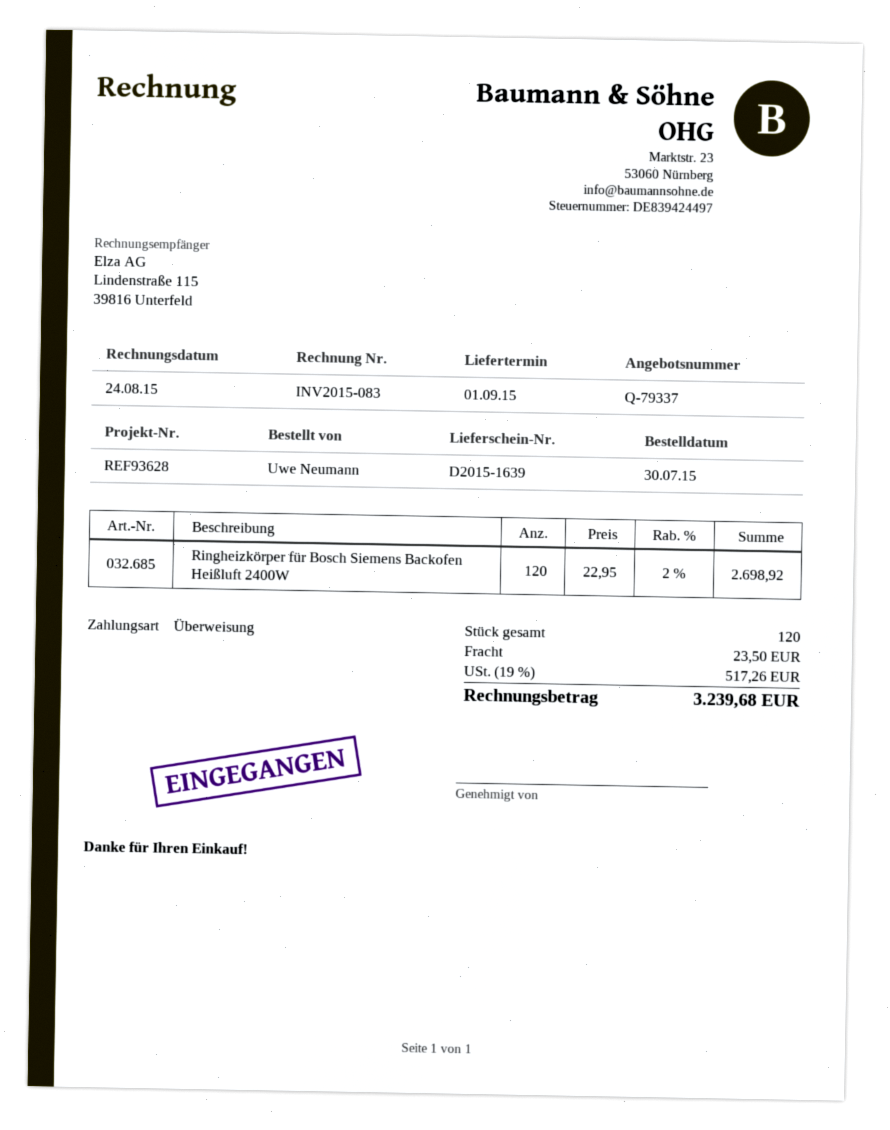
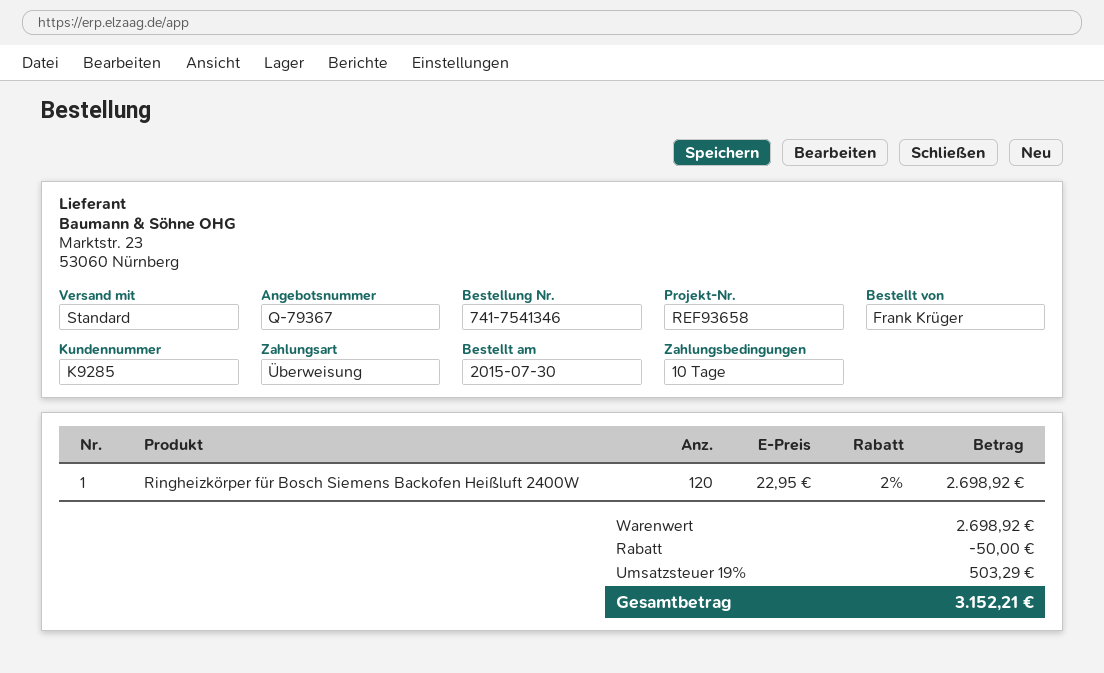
quote number: Q-79337 -> Q-79367
reference: REF93628 -> REF93658
ordered by: Uwe Neumann -> Frank Krüger
discount: none -> 50.00
shipping: 23.50 -> none
tax: 19% = 517.26 -> 19% = 503.29
total: 3239.68 -> 3152.21

